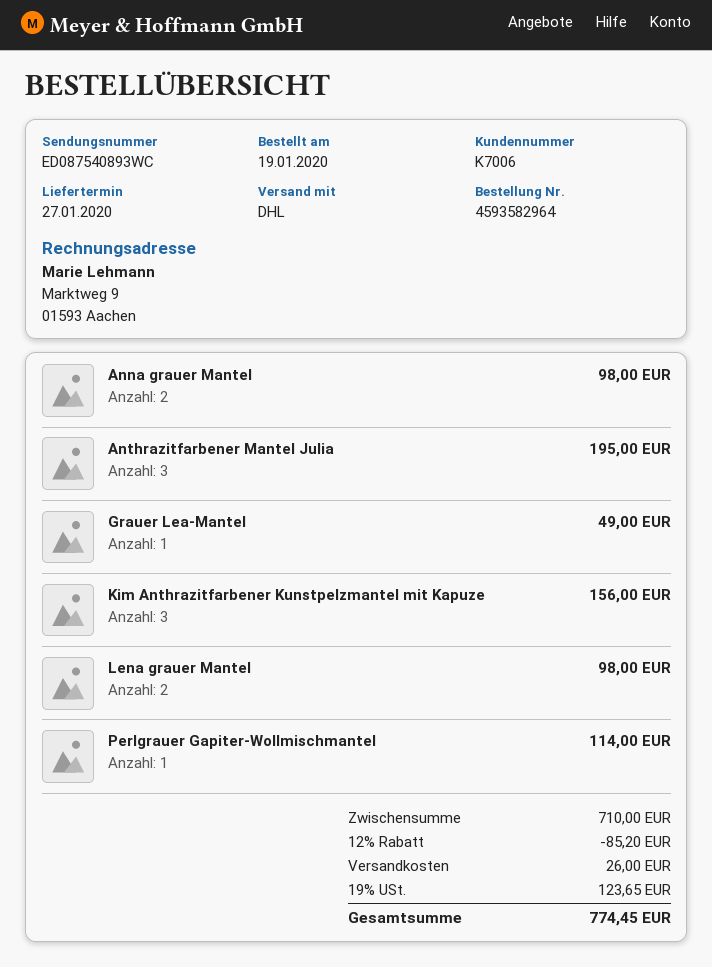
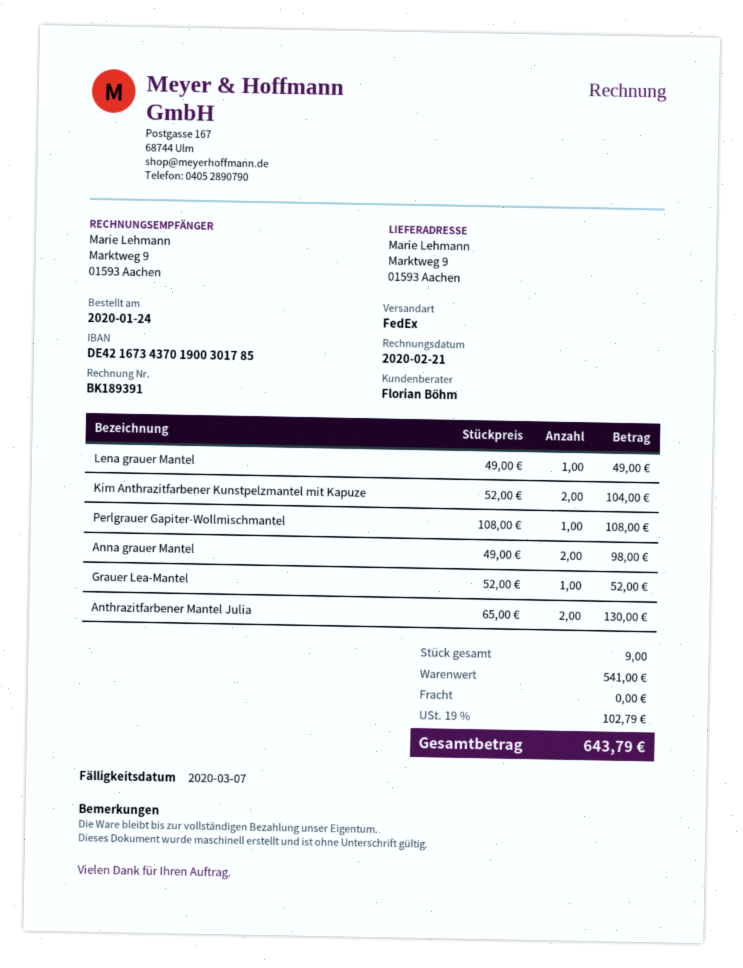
order date: 2020-01-19 -> 2020-01-24
shipping method: DHL -> FedEx
Anthrazitfarbener Mantel Julia: 3 for 195.00 -> 2 for 130.00
Grauer Lea-Mantel: 1 for 49.00 -> 1 for 52.00
Kim Anthrazitfarbener Kunstpelzmantel mit Kapuze: 3 for 156.00 -> 2 for 104.00
Lena grauer Mantel: 2 for 98.00 -> 1 for 49.00
Perlgrauer Gapiter-Wollmischmantel: 1 for 114.00 -> 1 for 108.00
subtotal: 710.00 -> 541.00
discount: 12% = 85.20 -> none
shipping: 26.00 -> 0.00
tax: 19% = 123.65 -> 19% = 102.79
total: 774.45 -> 643.79

